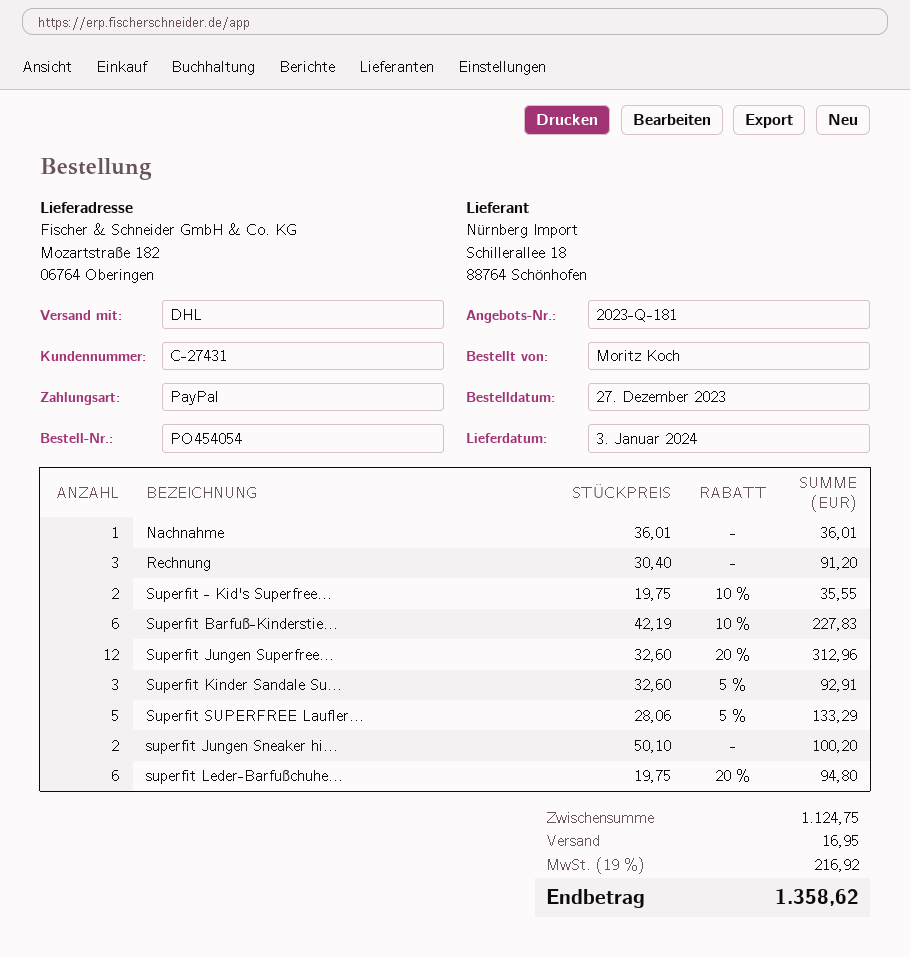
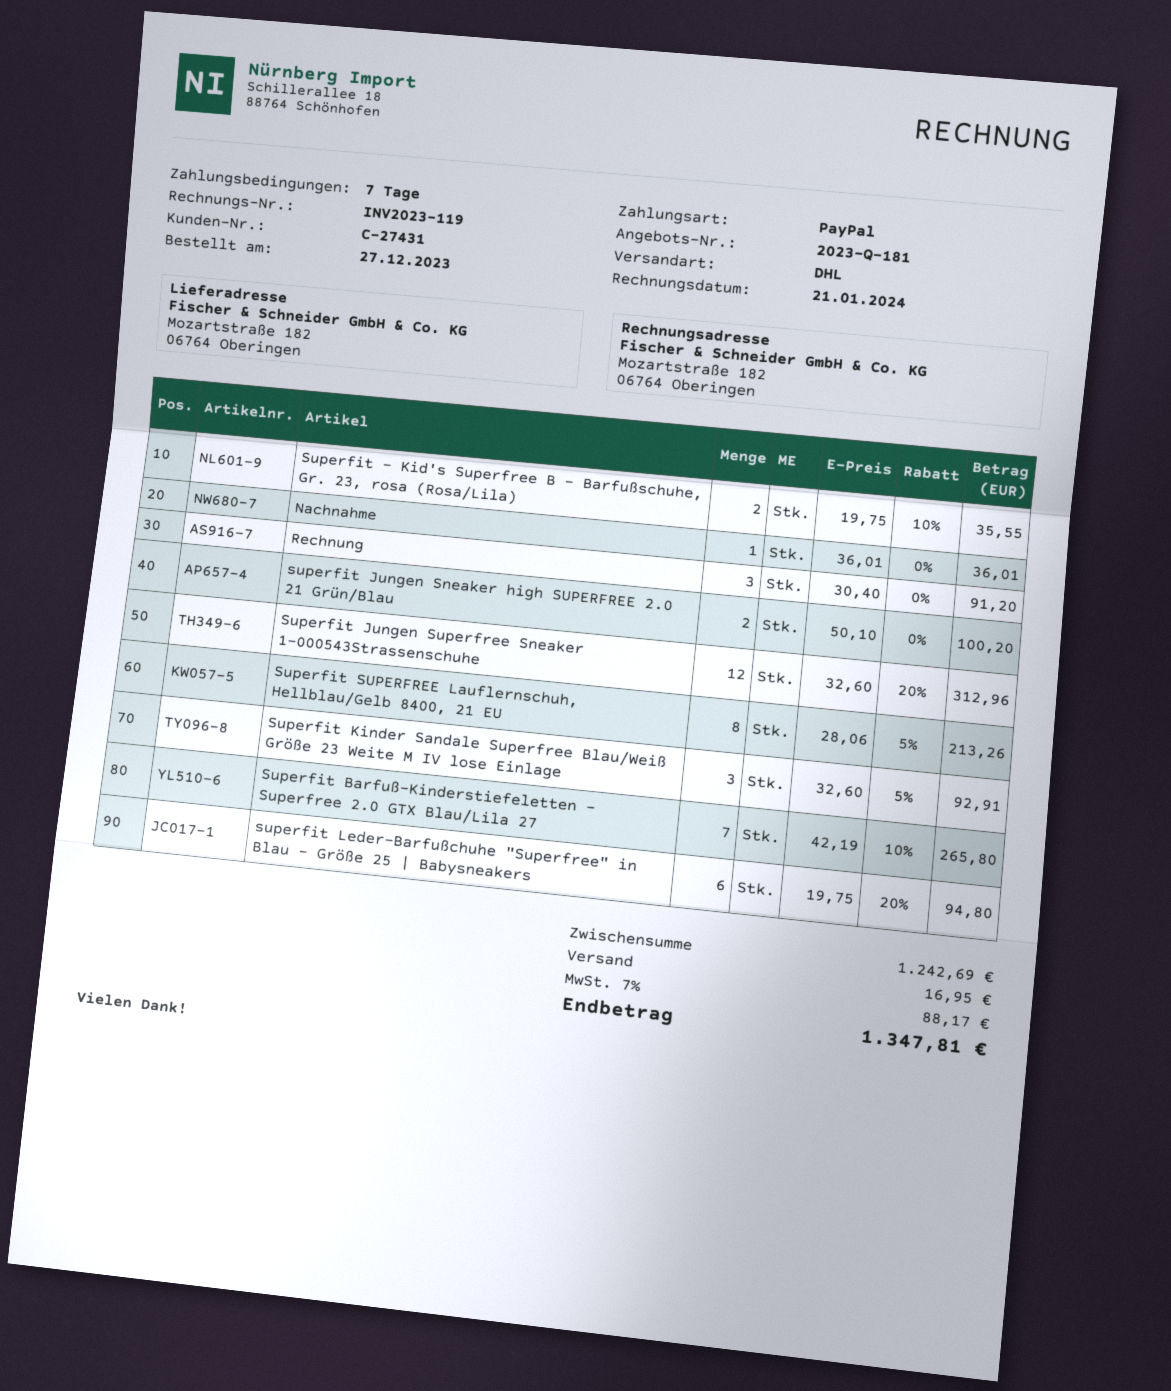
Superfit Barfuß-Kinderstie...: 6 x 42.19 - 10% = 227.83 -> 7 x 42.19 - 10% = 265.80
Superfit SUPERFREE Laufler...: 5 x 28.06 - 5% = 133.29 -> 8 x 28.06 - 5% = 213.26
subtotal: 1124.75 -> 1242.69
tax: 19% = 216.92 -> 7% = 88.17
total: 1358.62 -> 1347.81

